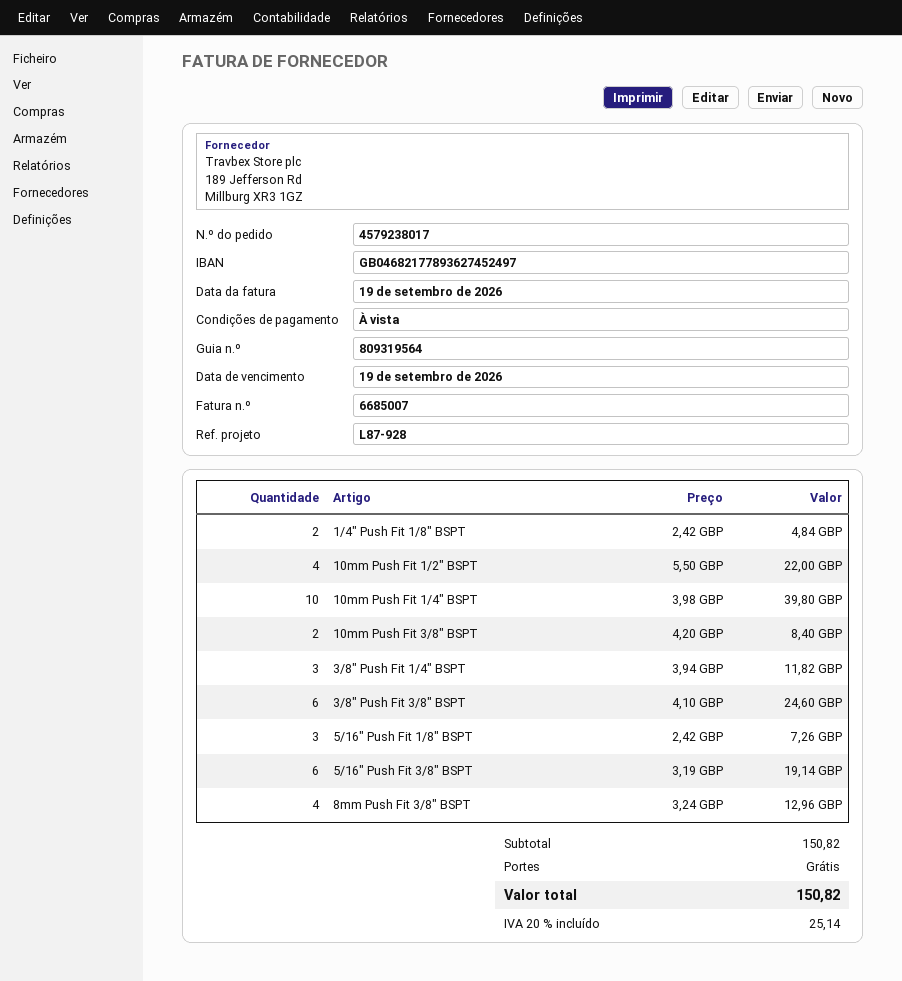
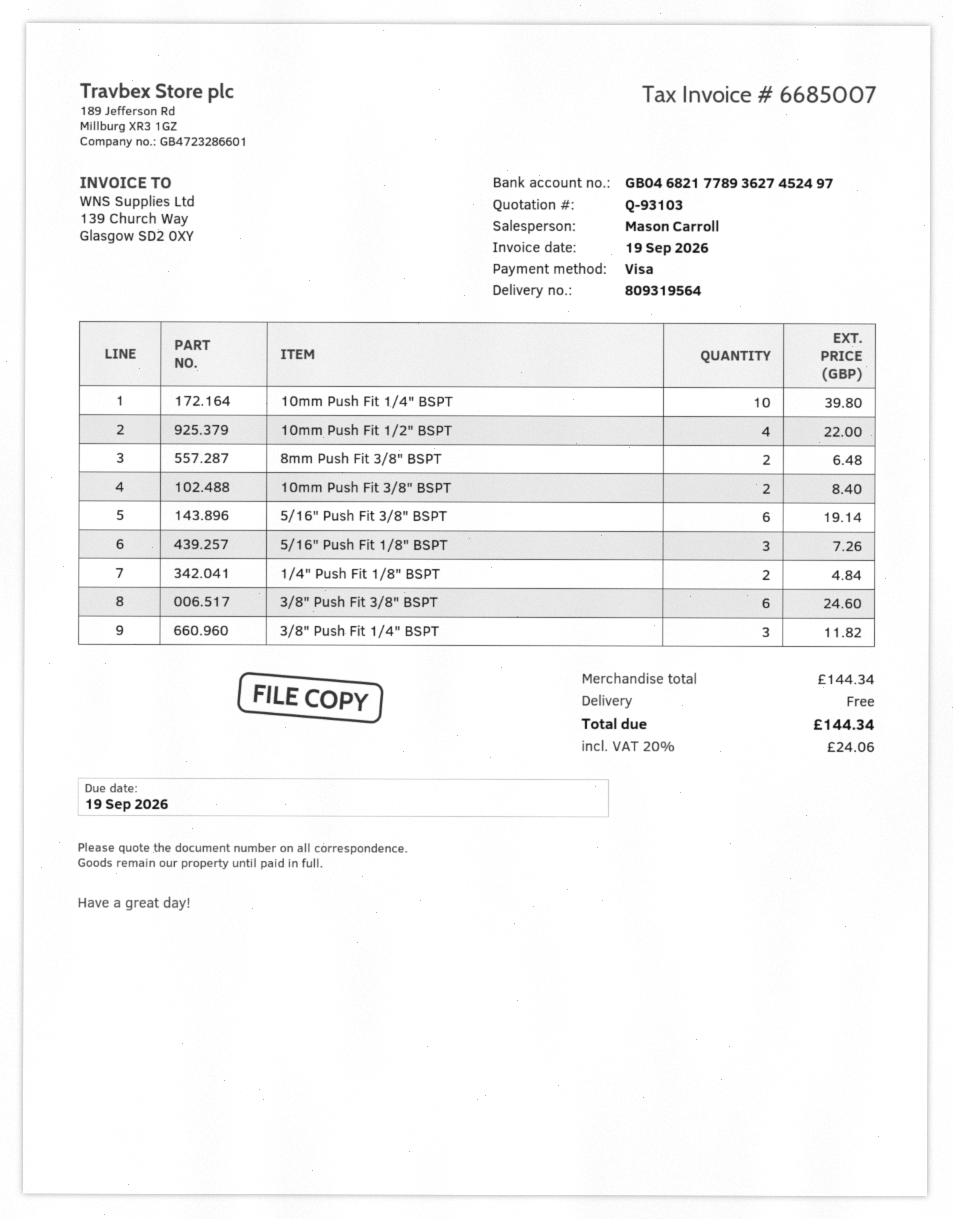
8mm Push Fit 3/8" BSPT: 4 for 12.96 -> 2 for 6.48
subtotal: 150.82 -> 144.34
tax: 20% = 25.14 -> 20% = 24.06
total: 150.82 -> 144.34

